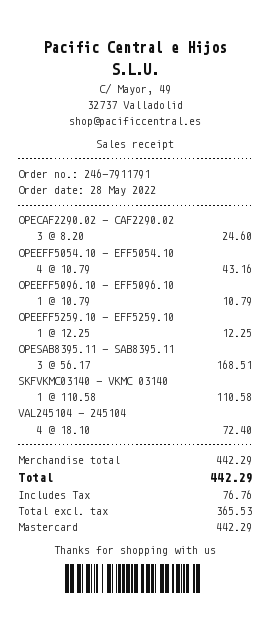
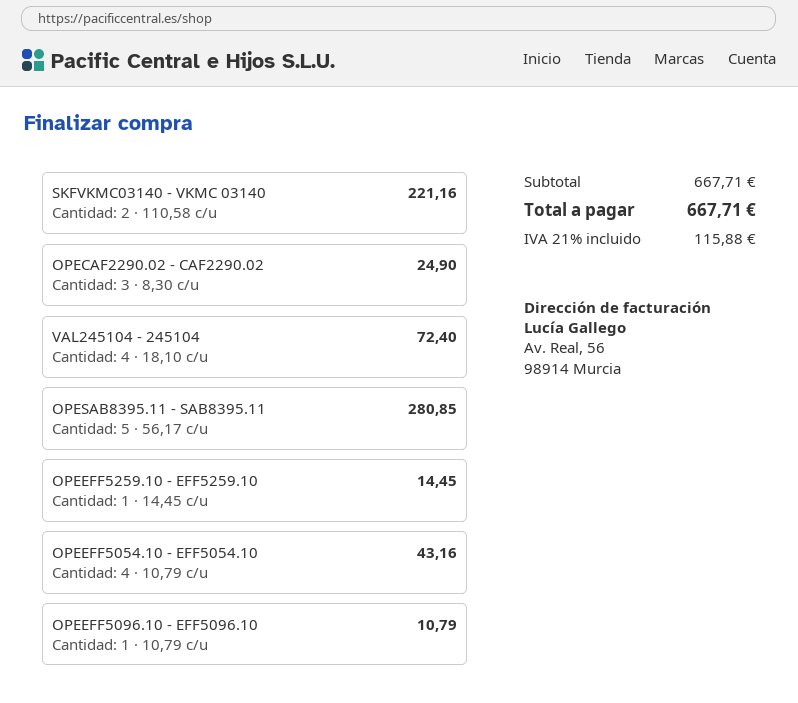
OPECAF2290.02 - CAF2290.02: 3 x 8.20 = 24.60 -> 3 x 8.30 = 24.90
OPEEFF5259.10 - EFF5259.10: 1 x 12.25 = 12.25 -> 1 x 14.45 = 14.45
OPESAB8395.11 - SAB8395.11: 3 x 56.17 = 168.51 -> 5 x 56.17 = 280.85
SKFVKMC03140 - VKMC 03140: 1 x 110.58 = 110.58 -> 2 x 110.58 = 221.16
subtotal: 442.29 -> 667.71
tax: 76.76 -> 115.88
total: 442.29 -> 667.71

